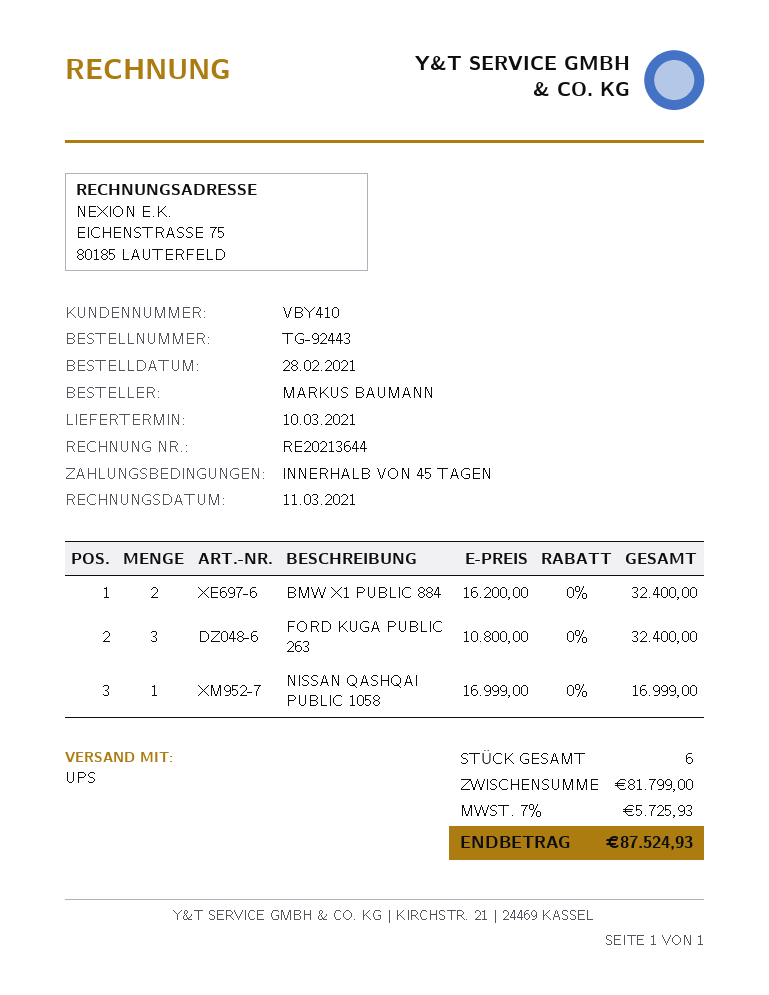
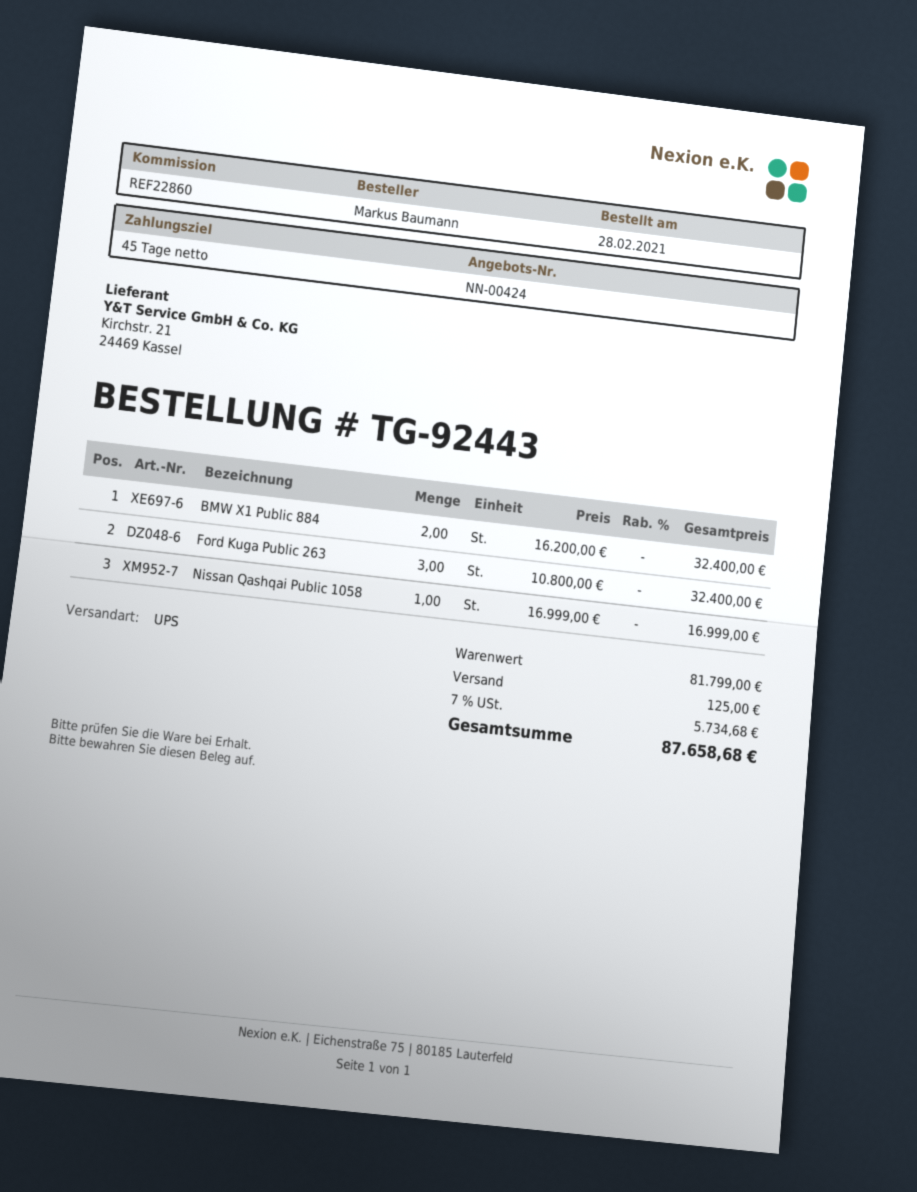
shipping: none -> 125.00
tax: 7% = 5725.93 -> 7% = 5734.68
total: 87524.93 -> 87658.68

